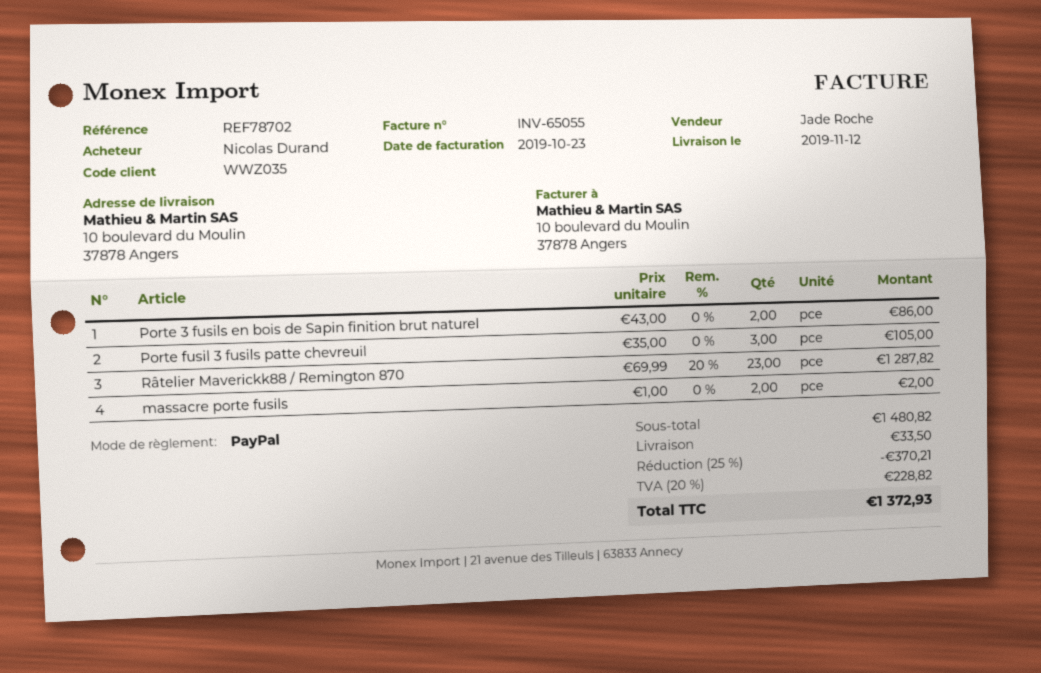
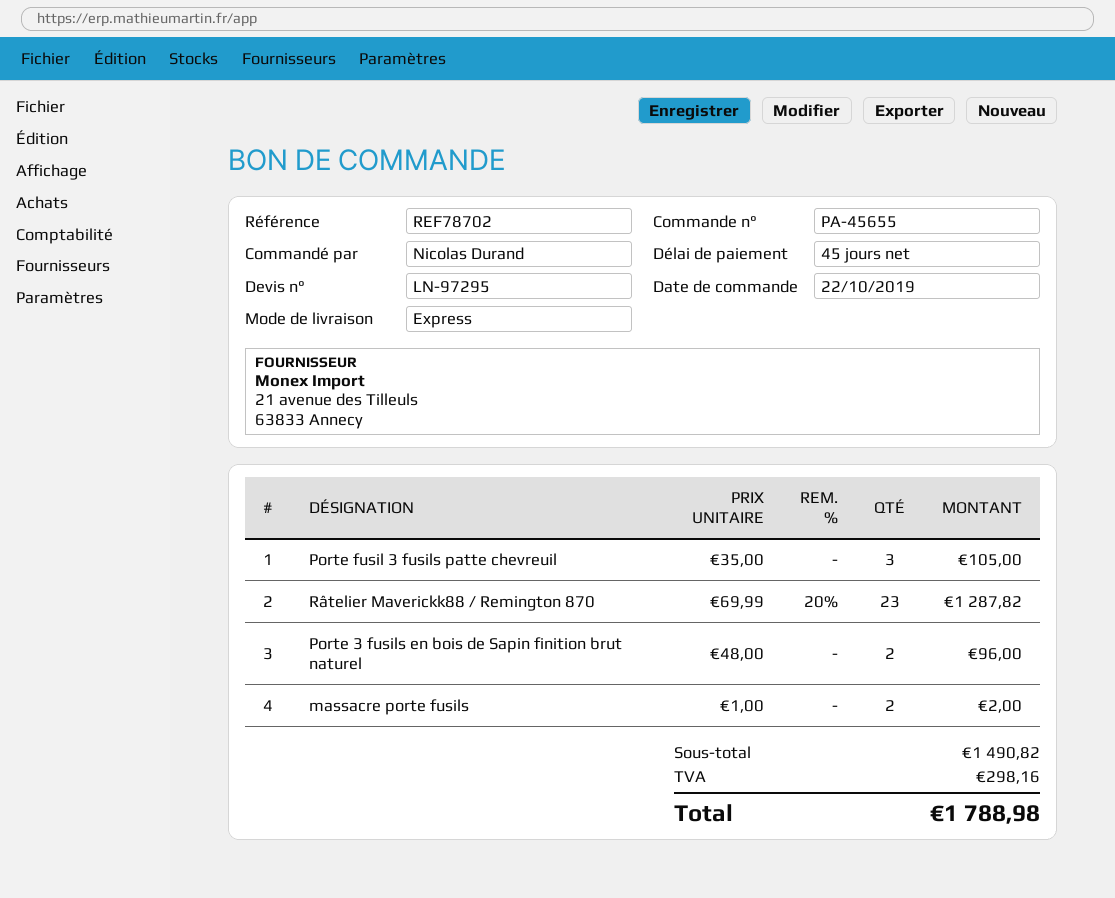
Porte 3 fusils en bois de Sapin finition brut naturel: 2 x 43.00 = 86.00 -> 2 x 48.00 = 96.00
subtotal: 1480.82 -> 1490.82
discount: 25% = 370.21 -> none
shipping: 33.50 -> none
tax: 228.82 -> 298.16
total: 1372.93 -> 1788.98

